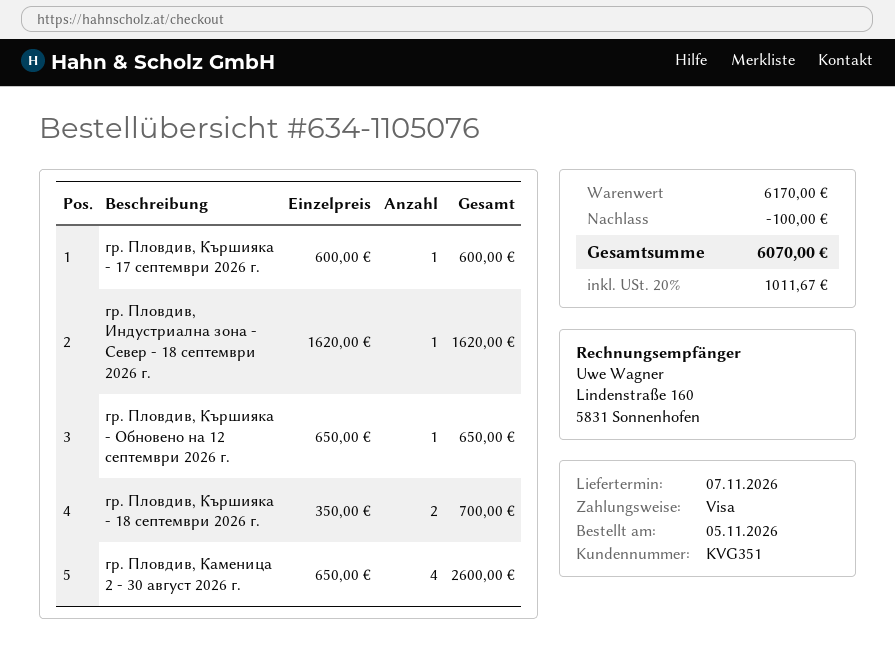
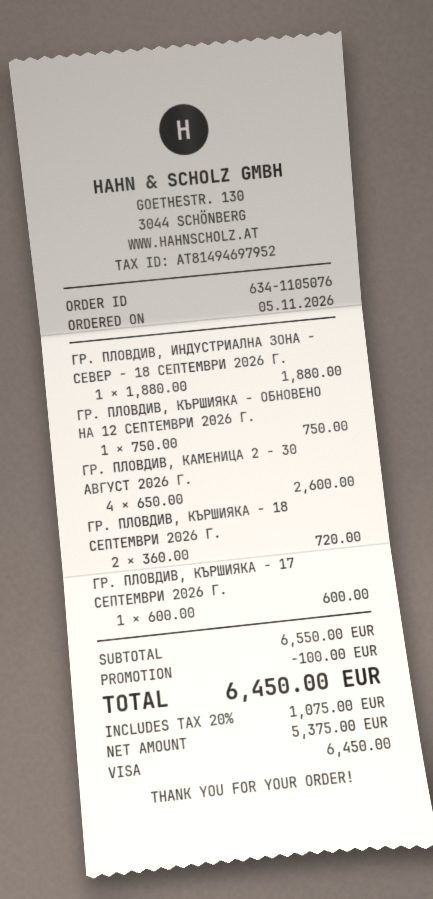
гр. Пловдив, Индустриална зона - Север - 18 септември 2026 г.: 1 x 1620.00 = 1620.00 -> 1 x 1880.00 = 1880.00
гр. Пловдив, Кършияка - Обновено на 12 септември 2026 г.: 1 x 650.00 = 650.00 -> 1 x 750.00 = 750.00
гр. Пловдив, Кършияка - 18 септември 2026 г.: 2 x 350.00 = 700.00 -> 2 x 360.00 = 720.00
subtotal: 6170.00 -> 6550.00
tax: 20% = 1011.67 -> 20% = 1075.00
total: 6070.00 -> 6450.00

